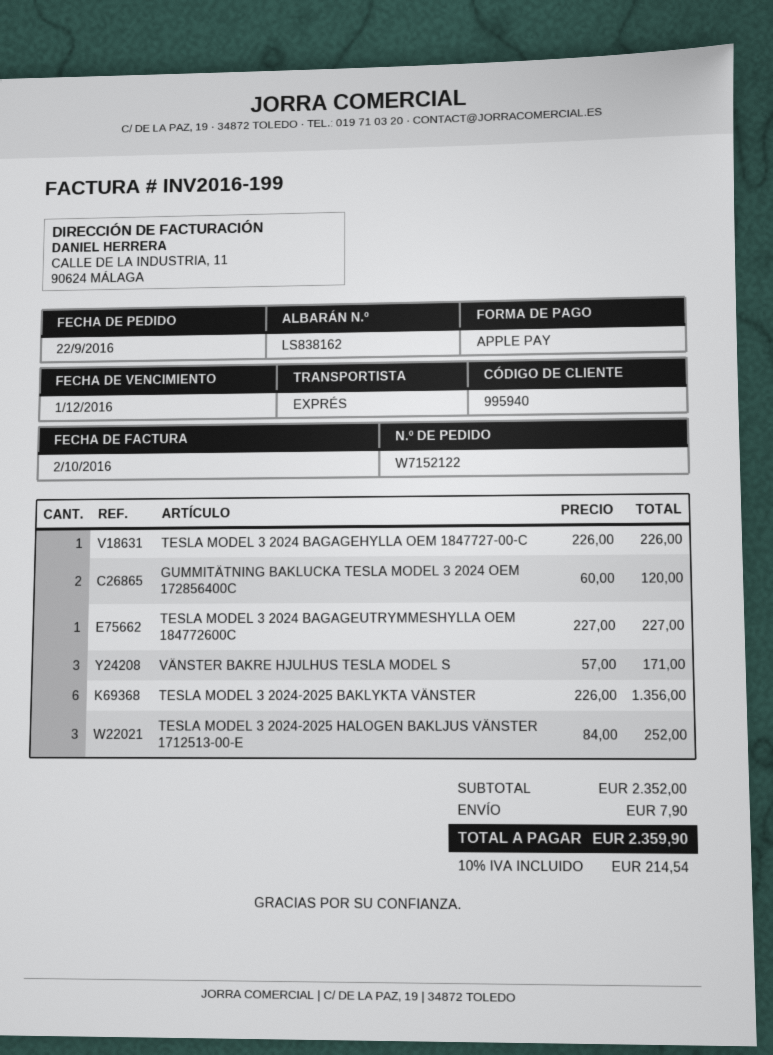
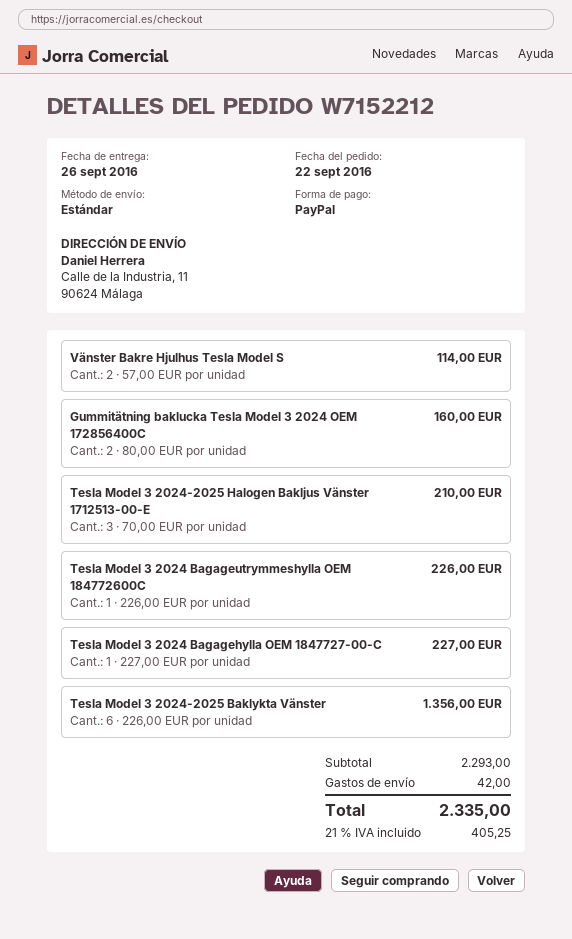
order number: W7152122 -> W7152212
payment method: Apple Pay -> PayPal
shipping method: express -> standard
TESLA MODEL 3 2024 BAGAGEHYLLA OEM 1847727-00-C: 1 x 226.00 = 226.00 -> 1 x 227.00 = 227.00
GUMMITÄTNING BAKLUCKA TESLA MODEL 3 2024 OEM 172856400C: 2 x 60.00 = 120.00 -> 2 x 80.00 = 160.00
TESLA MODEL 3 2024 BAGAGEUTRYMMESHYLLA OEM 184772600C: 1 x 227.00 = 227.00 -> 1 x 226.00 = 226.00
VÄNSTER BAKRE HJULHUS TESLA MODEL S: 3 x 57.00 = 171.00 -> 2 x 57.00 = 114.00
TESLA MODEL 3 2024-2025 HALOGEN BAKLJUS VÄNSTER 1712513-00-E: 3 x 84.00 = 252.00 -> 3 x 70.00 = 210.00
subtotal: 2352.00 -> 2293.00
shipping: 7.90 -> 42.00
tax: 10% = 214.54 -> 21% = 405.25
total: 2359.90 -> 2335.00

